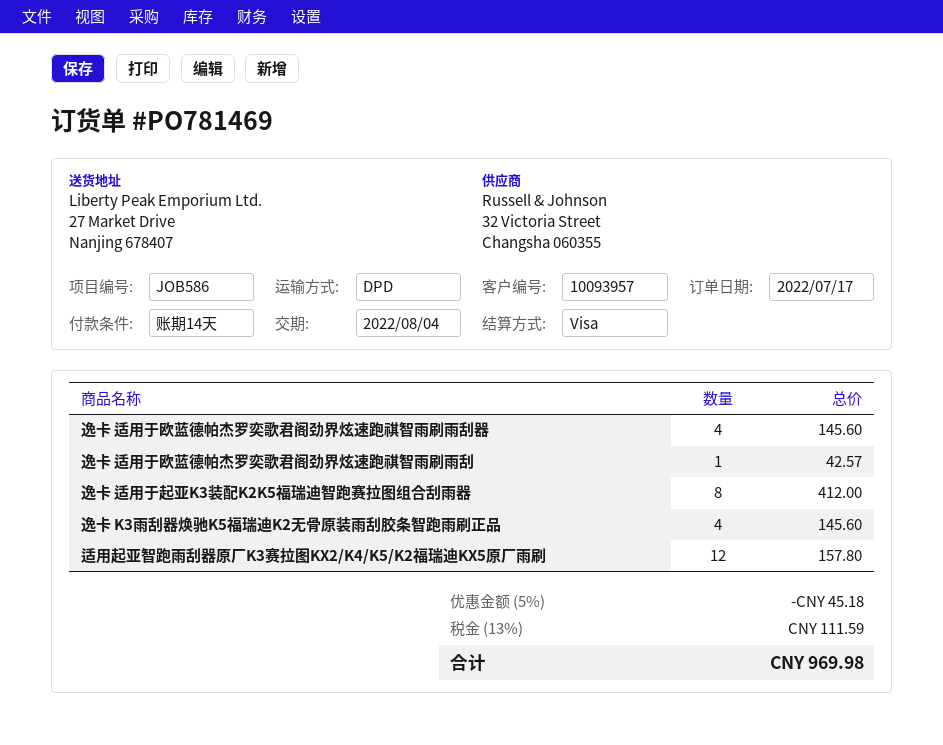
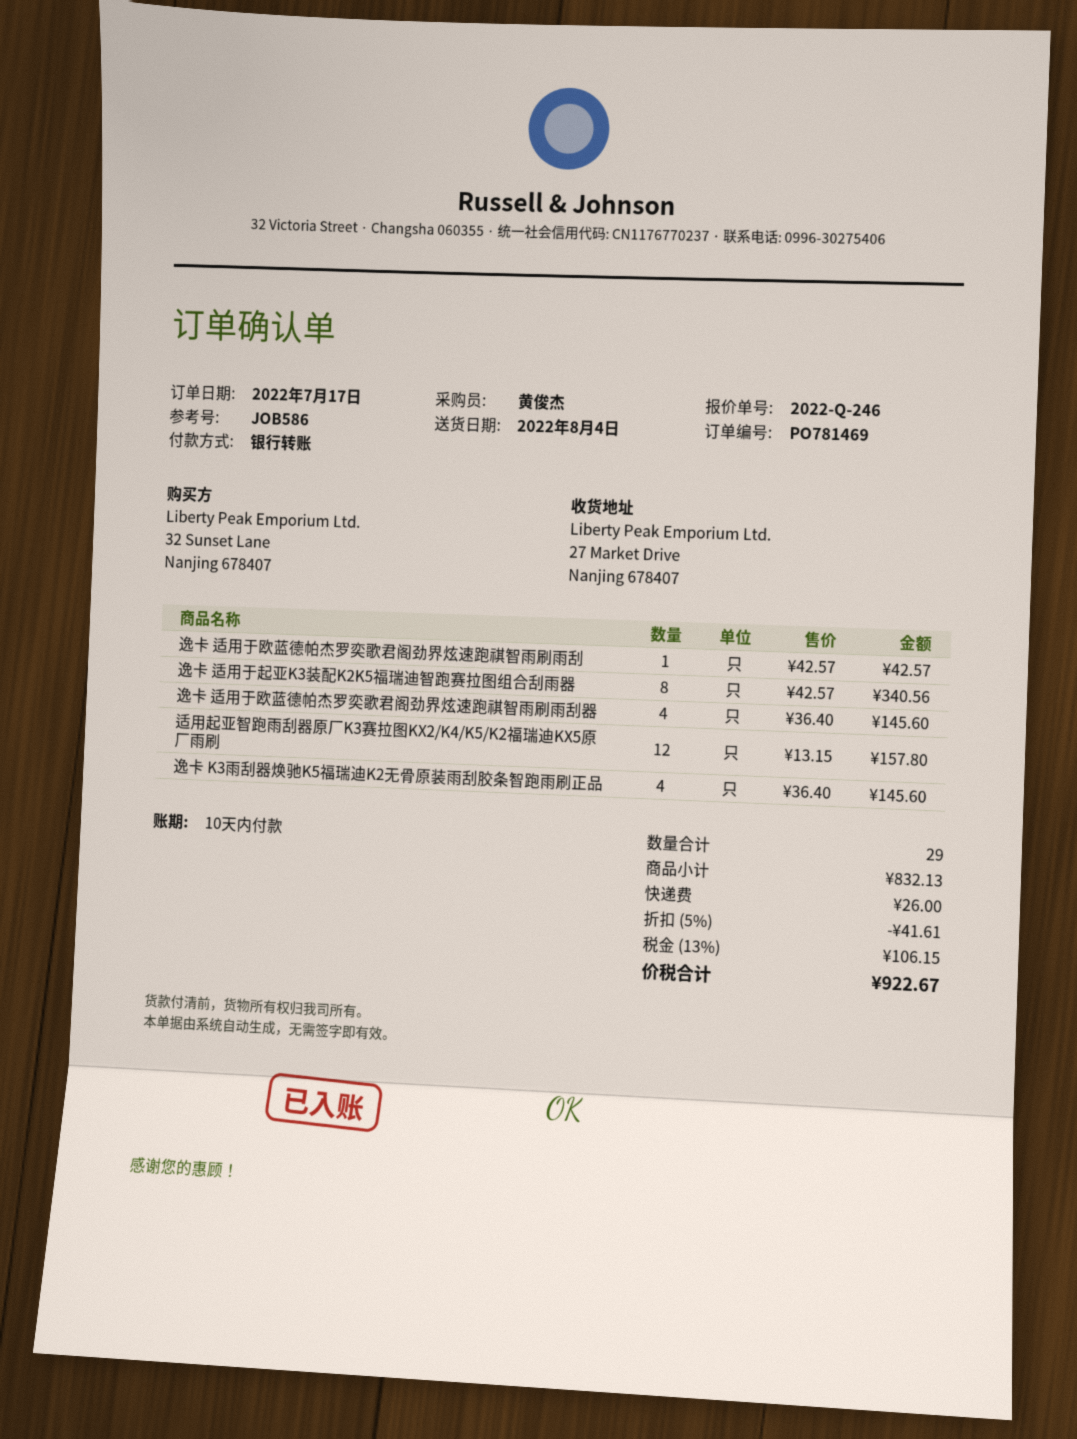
payment terms: 14 days -> 10 days
payment method: Visa -> bank transfer
逸卡 适用于起亚K3装配K2K5福瑞迪智跑赛拉图组合刮雨器: 8 for 412.00 -> 8 for 340.56
discount: 5% = 45.18 -> 5% = 41.61
shipping: none -> 26.00
tax: 13% = 111.59 -> 13% = 106.15
total: 969.98 -> 922.67

